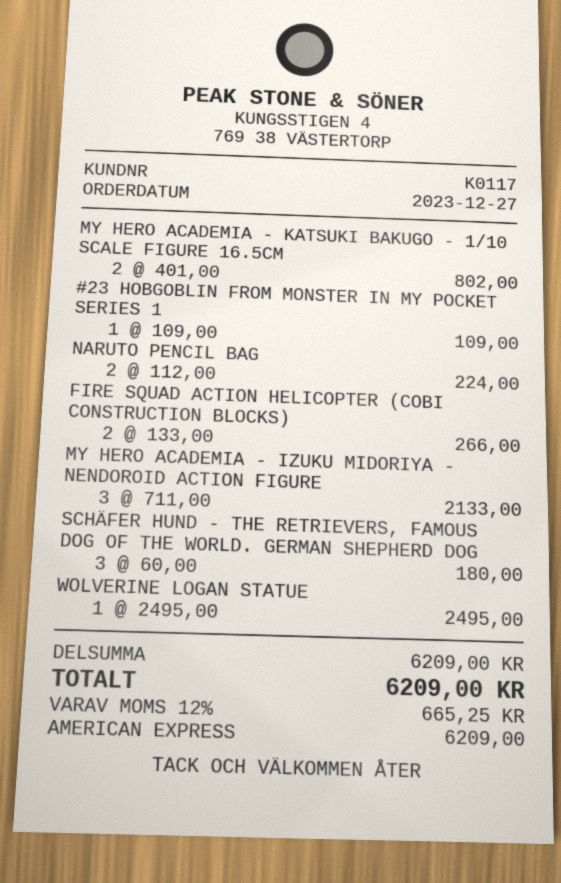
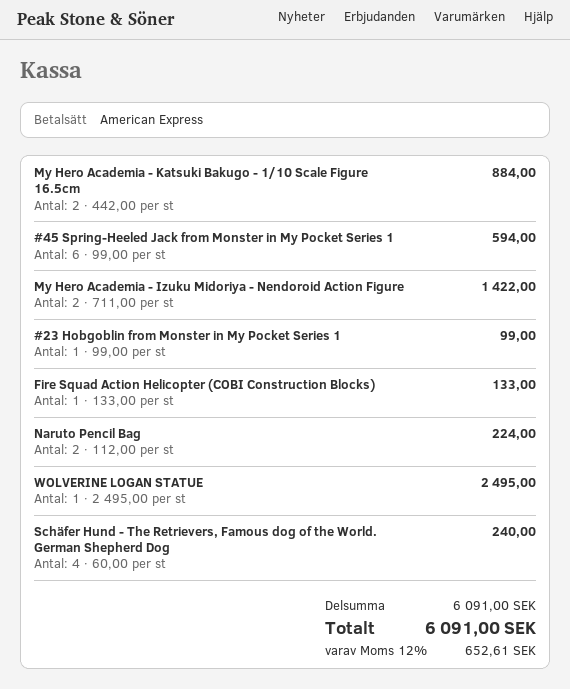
MY HERO ACADEMIA - KATSUKI BAKUGO - 1/10 SCALE FIGURE 16.5CM: 2 x 401.00 = 802.00 -> 2 x 442.00 = 884.00
#23 HOBGOBLIN FROM MONSTER IN MY POCKET SERIES 1: 1 x 109.00 = 109.00 -> 1 x 99.00 = 99.00
FIRE SQUAD ACTION HELICOPTER (COBI CONSTRUCTION BLOCKS): 2 x 133.00 = 266.00 -> 1 x 133.00 = 133.00
MY HERO ACADEMIA - IZUKU MIDORIYA - NENDOROID ACTION FIGURE: 3 x 711.00 = 2133.00 -> 2 x 711.00 = 1422.00
SCHÄFER HUND - THE RETRIEVERS, FAMOUS DOG OF THE WORLD. GERMAN SHEPHERD DOG: 3 x 60.00 = 180.00 -> 4 x 60.00 = 240.00
#45 Spring-Heeled Jack from Monster in My Pocket Series 1: none -> 6 x 99.00 = 594.00
subtotal: 6209.00 -> 6091.00
tax: 12% = 665.25 -> 12% = 652.61
total: 6209.00 -> 6091.00

